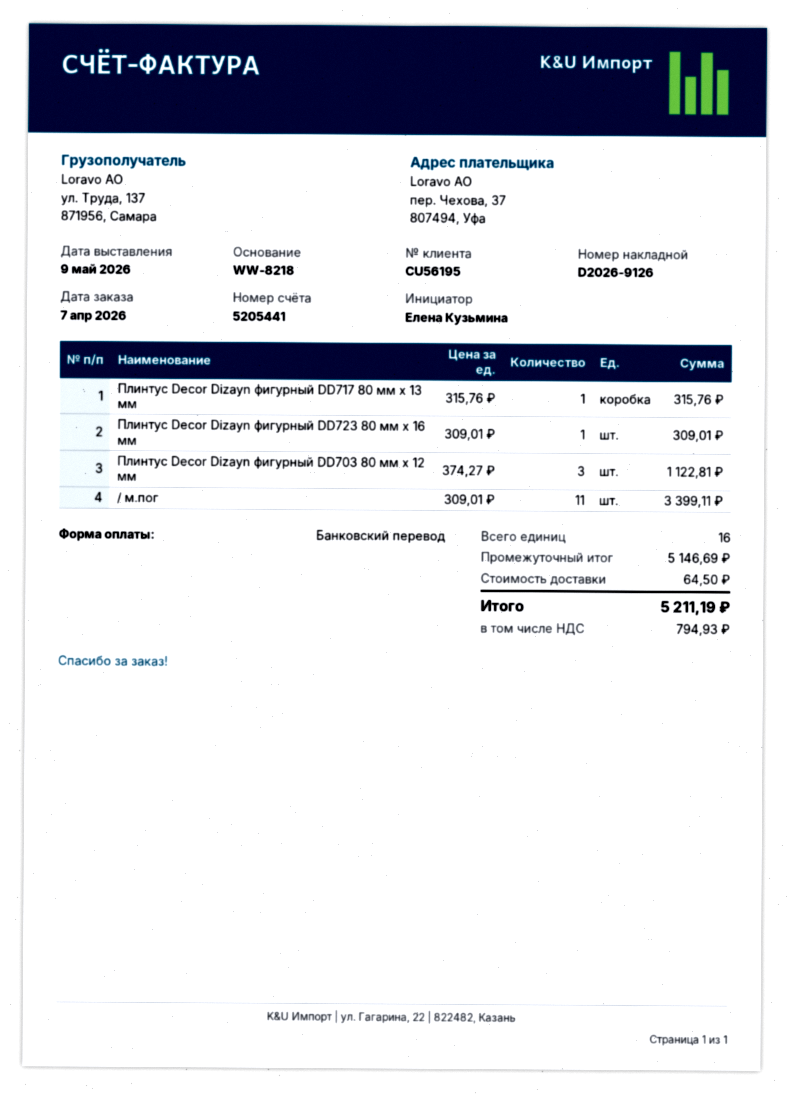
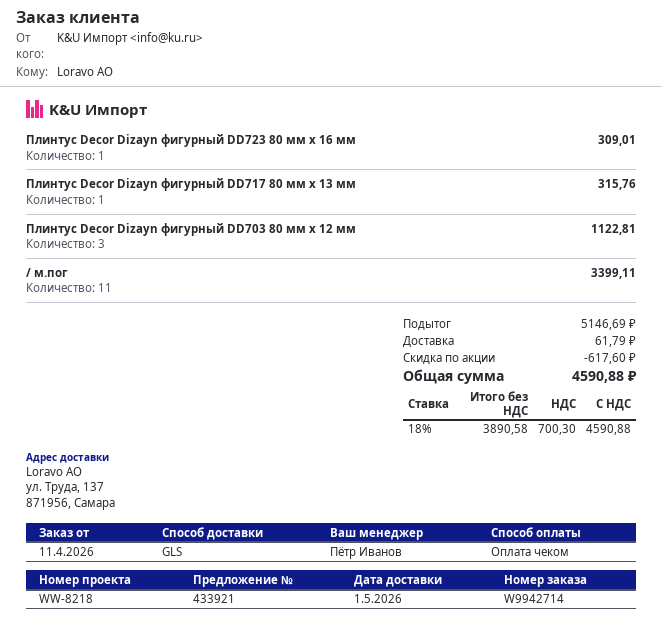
order date: 2026-04-07 -> 2026-04-11
payment method: bank transfer -> cheque
discount: none -> 617.60
shipping: 64.50 -> 61.79
tax: 794.93 -> 700.30
total: 5211.19 -> 4590.88

